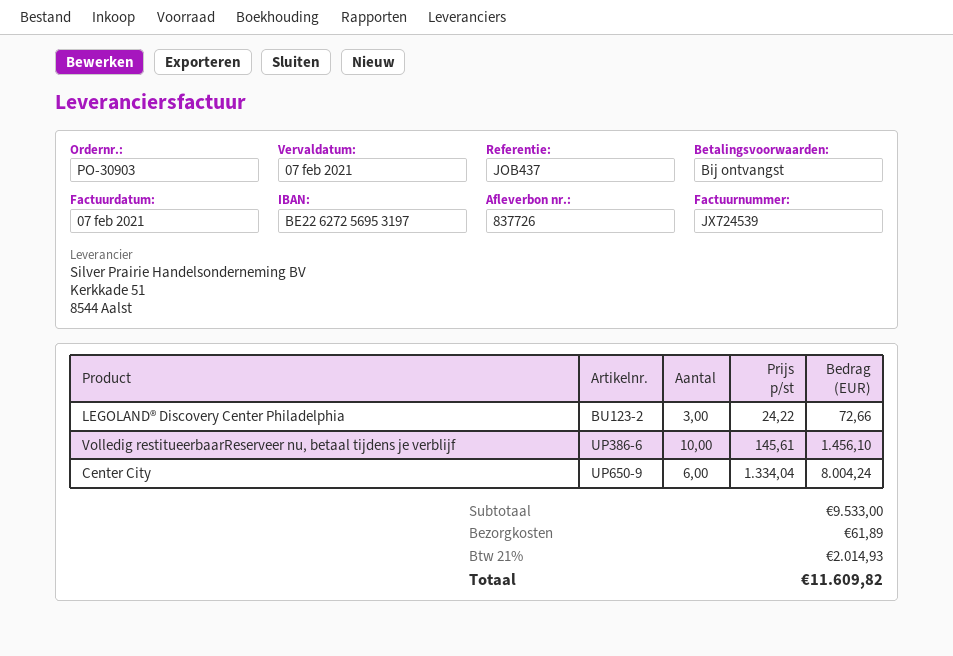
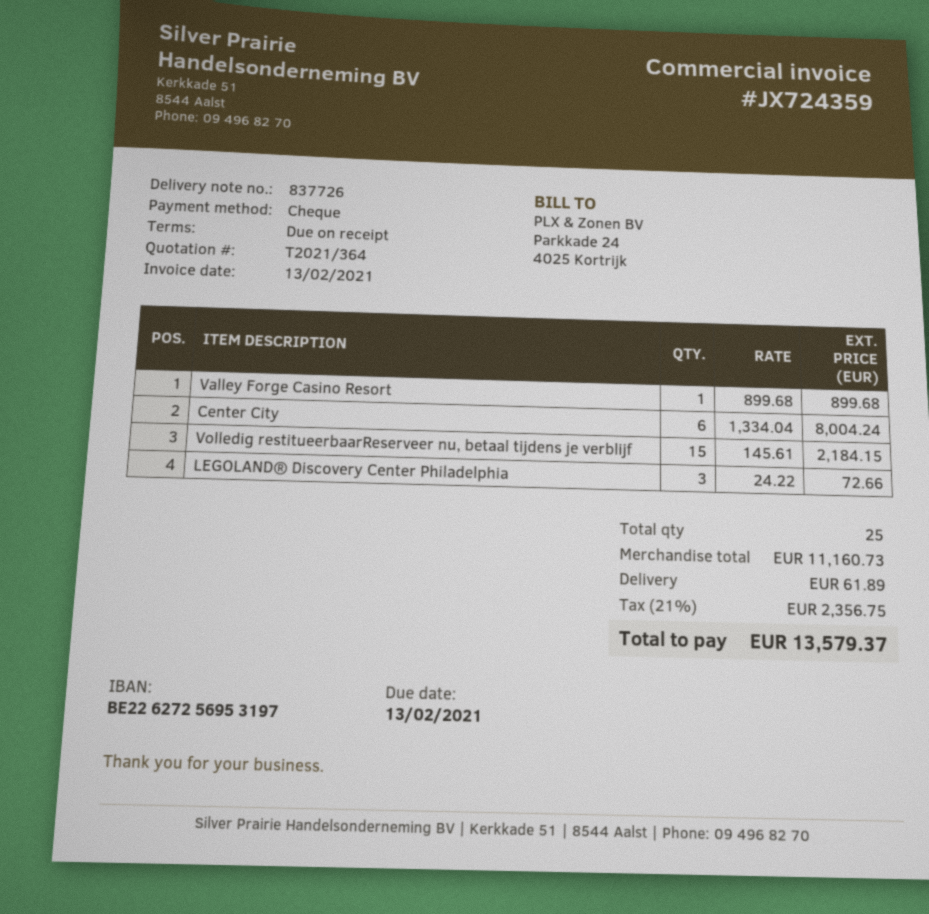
invoice number: JX724539 -> JX724359
invoice date: 2021-02-07 -> 2021-02-13
due date: 2021-02-07 -> 2021-02-13
Volledig restitueerbaarReserveer nu, betaal tijdens je verblijf: 10 x 145.61 = 1456.10 -> 15 x 145.61 = 2184.15
Valley Forge Casino Resort: none -> 1 x 899.68 = 899.68
subtotal: 9533.00 -> 11160.73
tax: 21% = 2014.93 -> 21% = 2356.75
total: 11609.82 -> 13579.37

